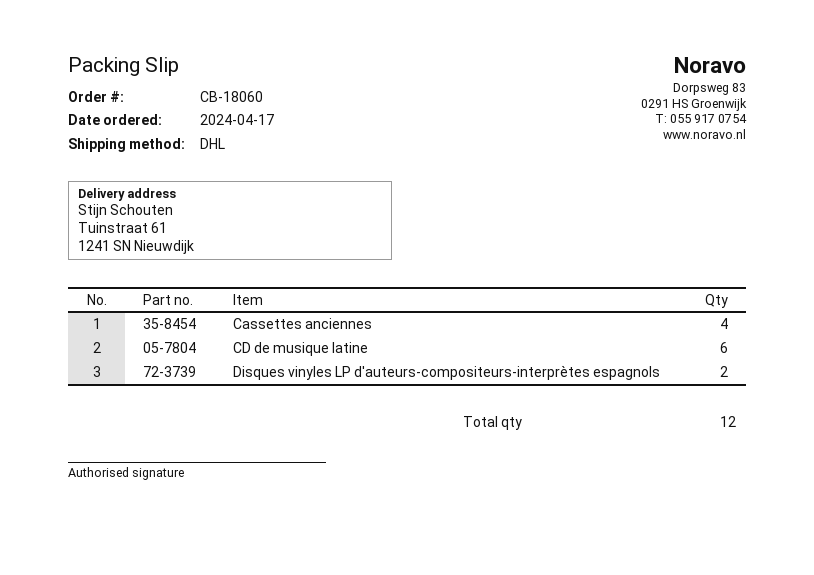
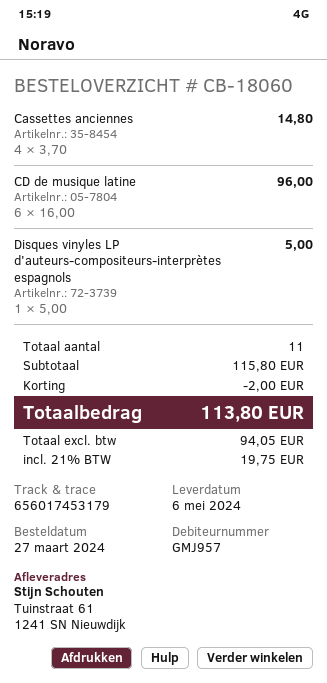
order date: 2024-04-17 -> 2024-03-27
Disques vinyles LP d'auteurs-compositeurs-interprètes espagnols: 2 -> 1
total quantity: 12 -> 11

